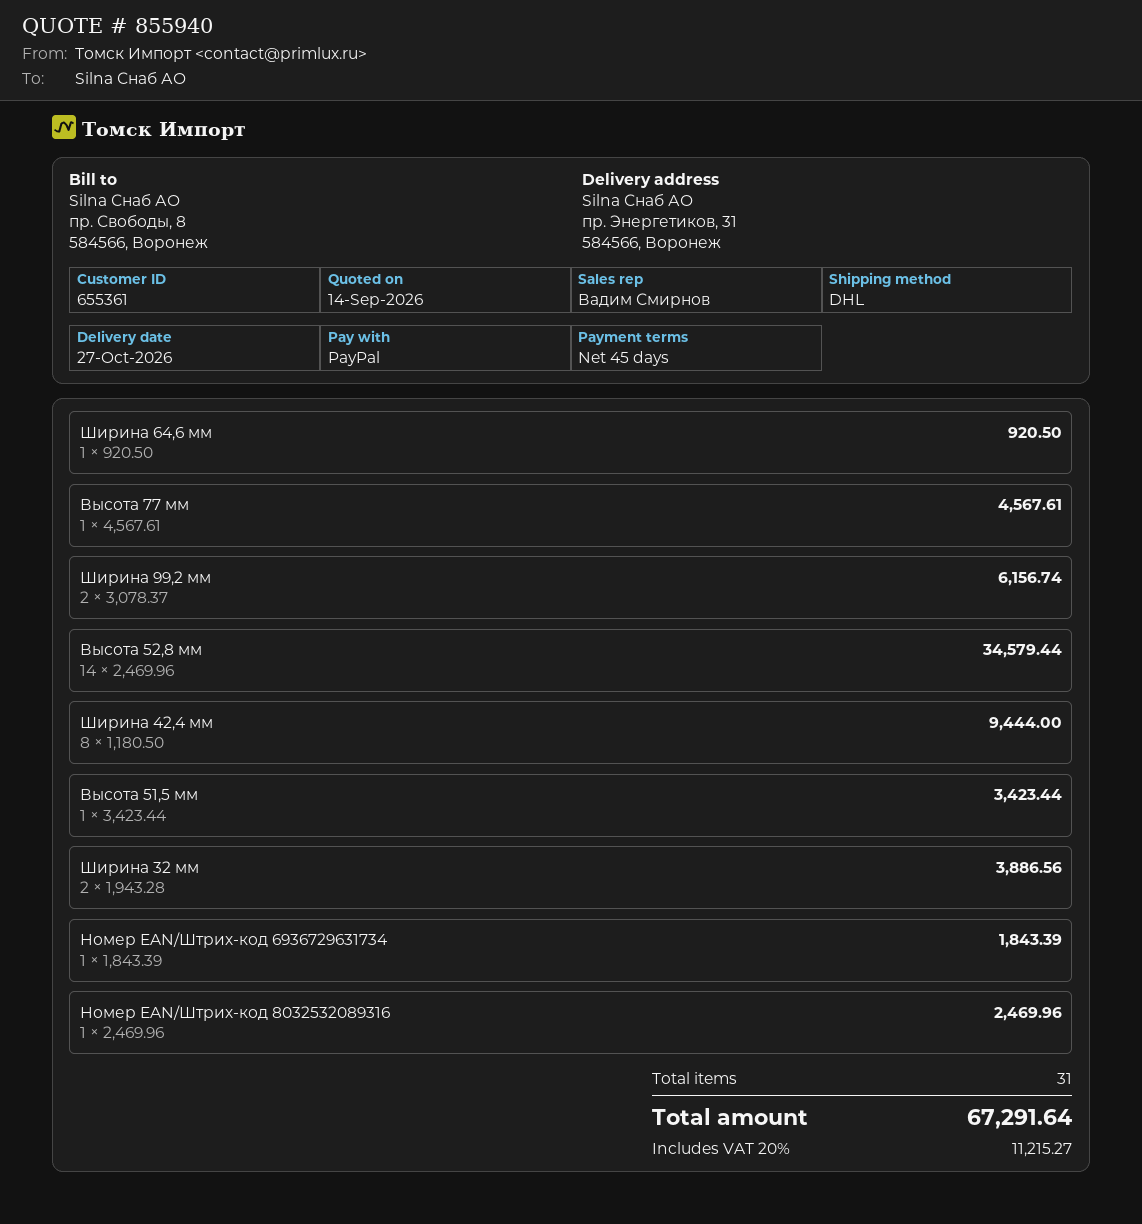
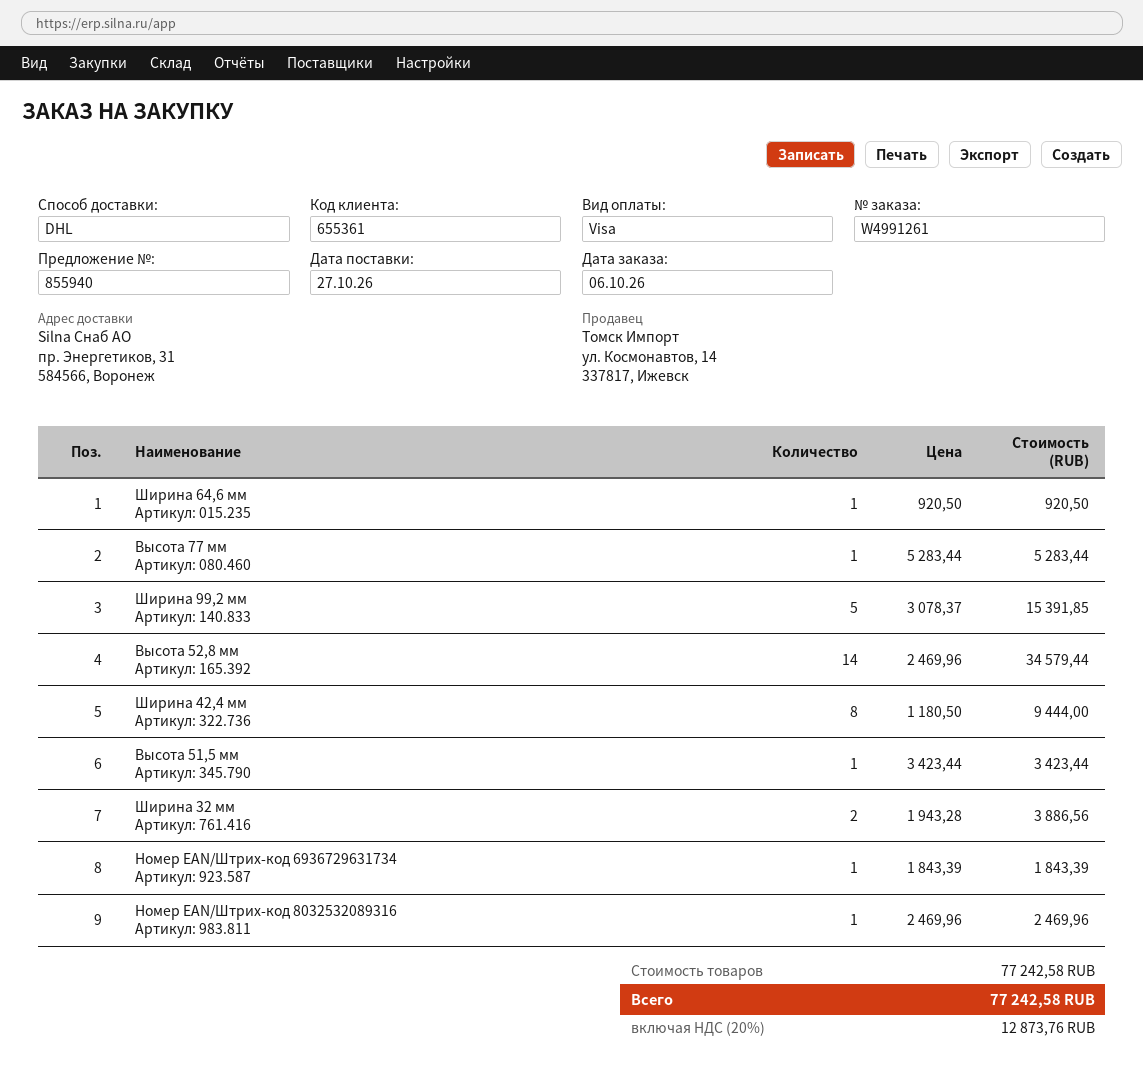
payment method: PayPal -> Visa
Высота 77 мм: 1 x 4567.61 = 4567.61 -> 1 x 5283.44 = 5283.44
Ширина 99,2 мм: 2 x 3078.37 = 6156.74 -> 5 x 3078.37 = 15391.85
tax: 20% = 11215.27 -> 20% = 12873.76
total: 67291.64 -> 77242.58

